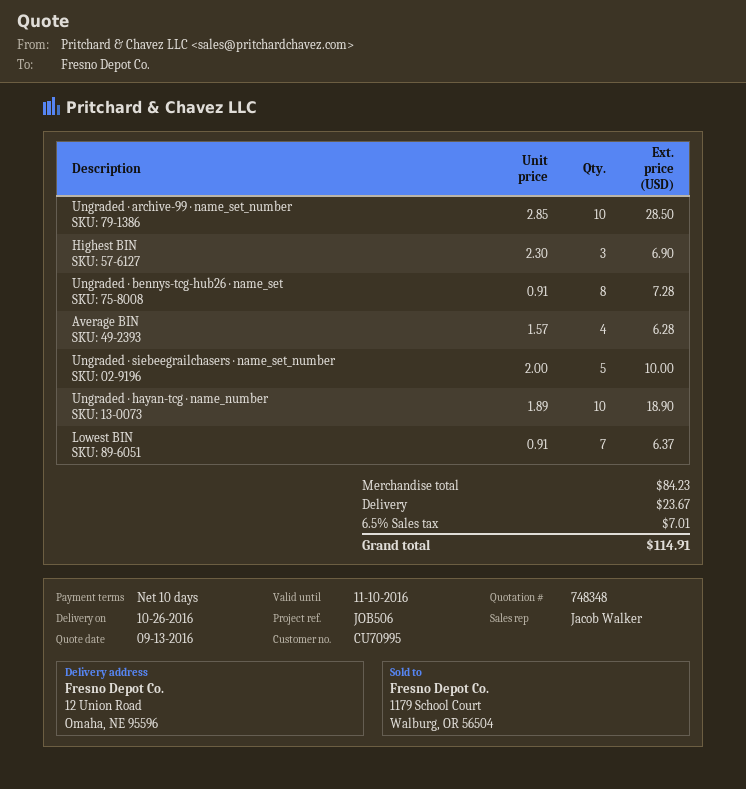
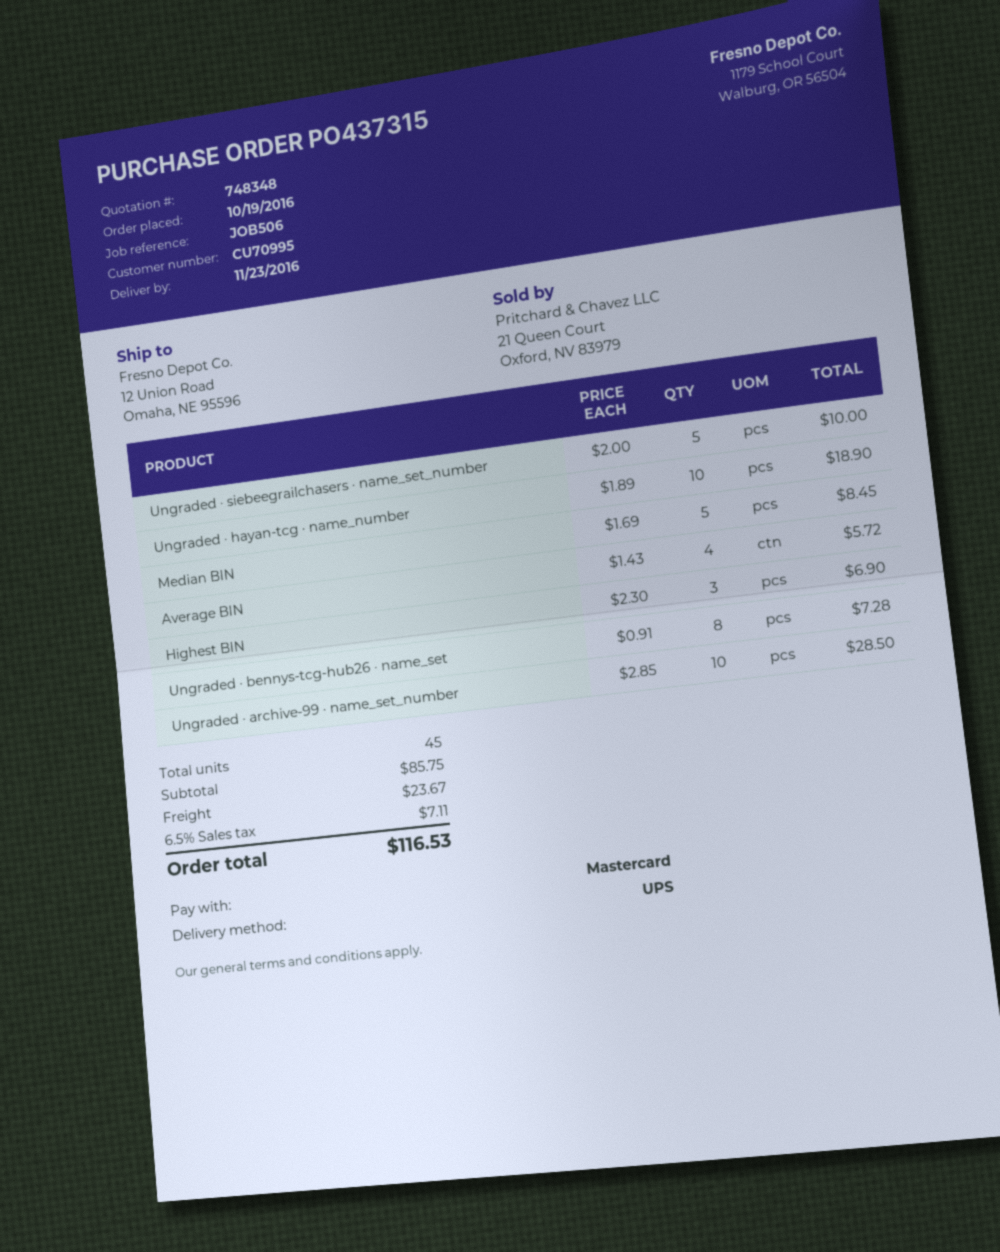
delivery date: 2016-10-26 -> 2016-11-23
Average BIN: 4 x 1.57 = 6.28 -> 4 x 1.43 = 5.72
Lowest BIN: 7 x 0.91 = 6.37 -> none
Median BIN: none -> 5 x 1.69 = 8.45
subtotal: 84.23 -> 85.75
tax: 6.5% = 7.01 -> 6.5% = 7.11
total: 114.91 -> 116.53

